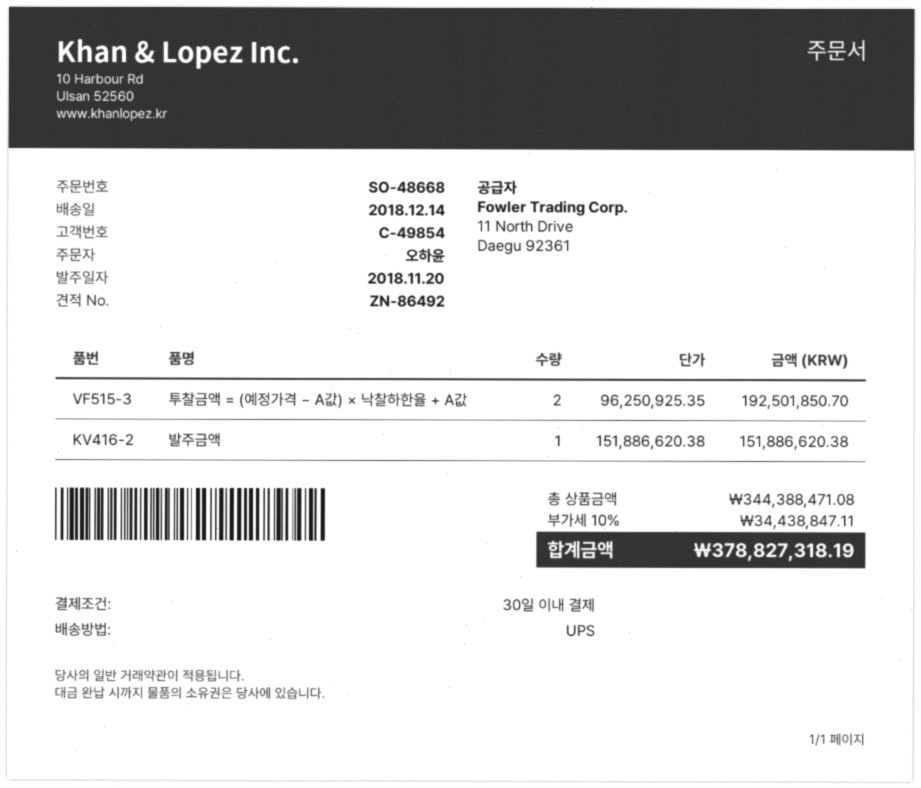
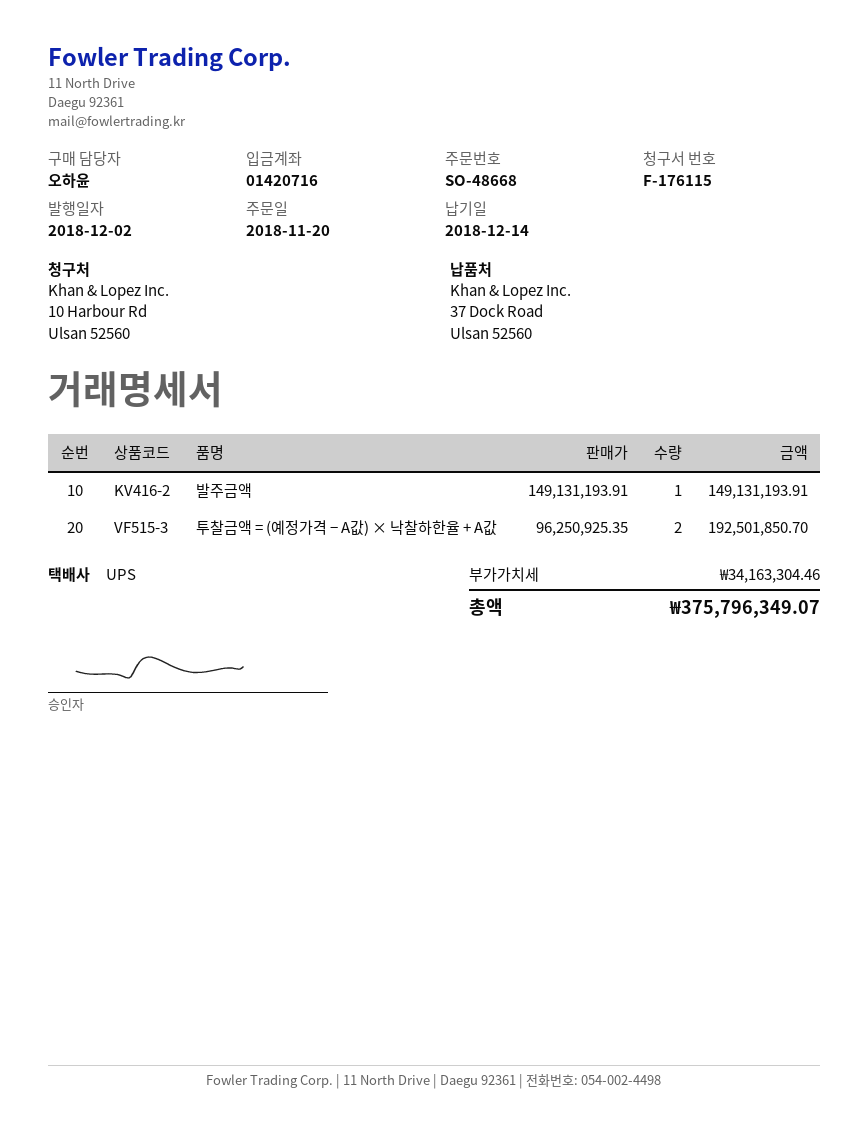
발주금액: 1 x 151886620.38 = 151886620.38 -> 1 x 149131193.91 = 149131193.91
tax: 34438847.11 -> 34163304.46
total: 378827318.19 -> 375796349.07

